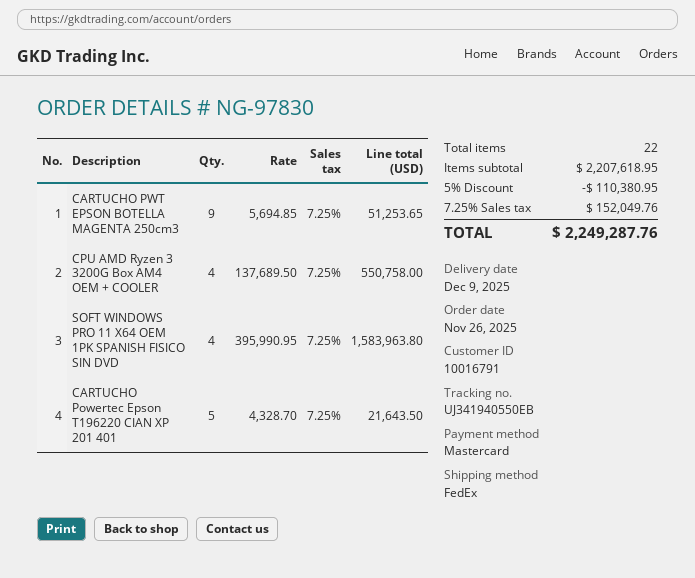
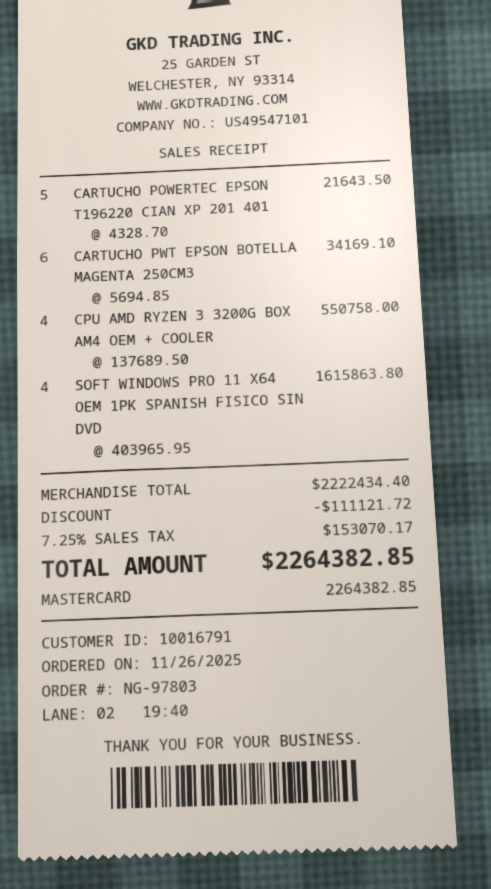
order number: NG-97830 -> NG-97803
CARTUCHO PWT EPSON BOTELLA MAGENTA 250cm3: 9 x 5694.85 = 51253.65 -> 6 x 5694.85 = 34169.10
SOFT WINDOWS PRO 11 X64 OEM 1PK SPANISH FISICO SIN DVD: 4 x 395990.95 = 1583963.80 -> 4 x 403965.95 = 1615863.80
subtotal: 2207618.95 -> 2222434.40
discount: 110380.95 -> 111121.72
tax: 7.25% = 152049.76 -> 7.25% = 153070.17
total: 2249287.76 -> 2264382.85

